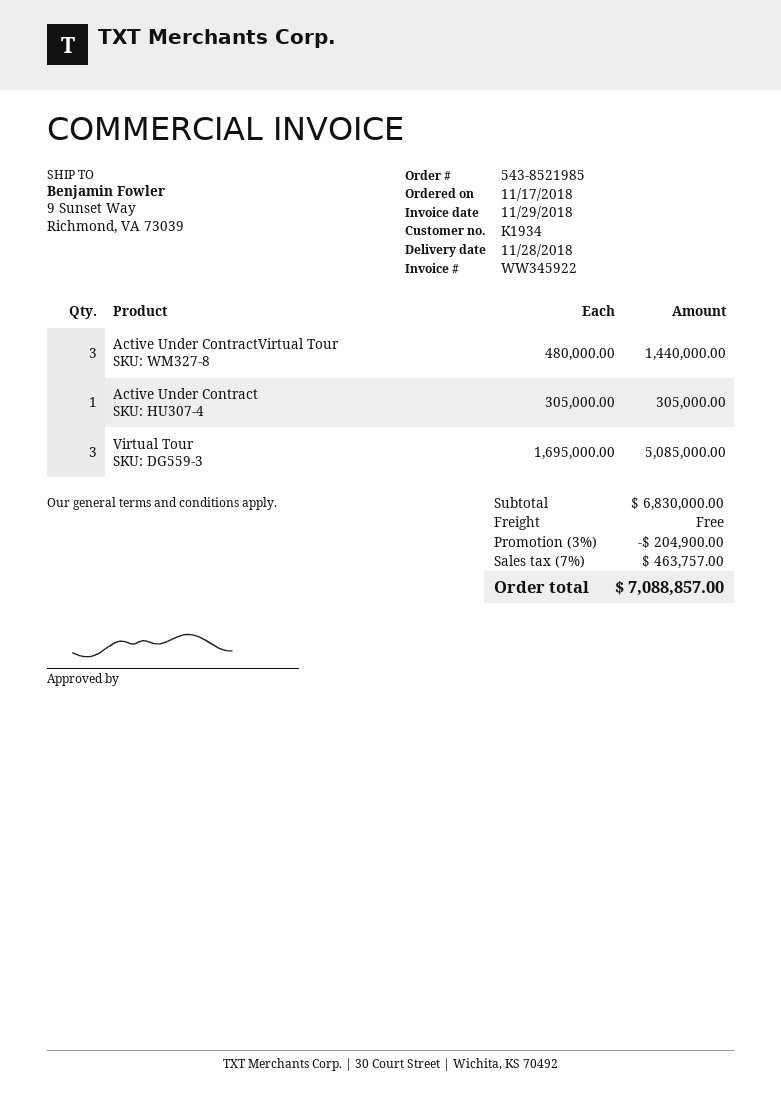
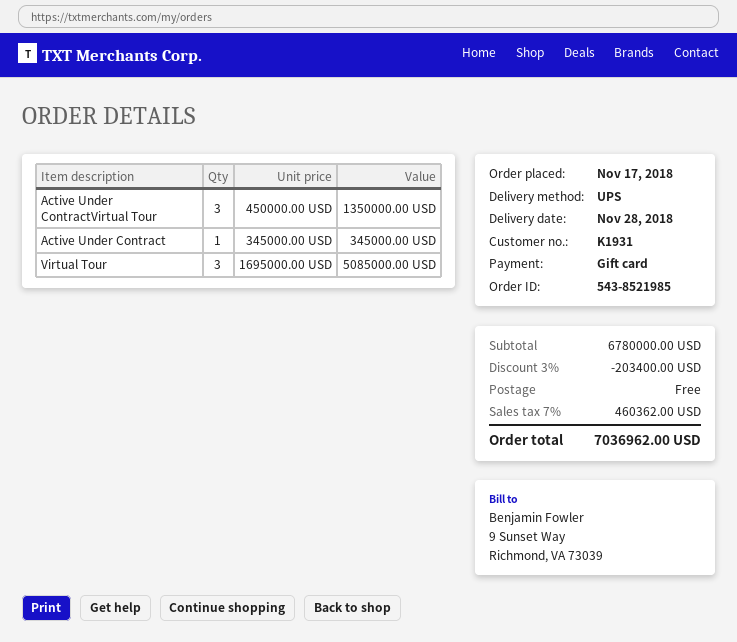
customer number: K1934 -> K1931
Active Under ContractVirtual Tour: 3 x 480000.00 = 1440000.00 -> 3 x 450000.00 = 1350000.00
Active Under Contract: 1 x 305000.00 = 305000.00 -> 1 x 345000.00 = 345000.00
subtotal: 6830000.00 -> 6780000.00
discount: 3% = 204900.00 -> 3% = 203400.00
tax: 7% = 463757.00 -> 7% = 460362.00
total: 7088857.00 -> 7036962.00

